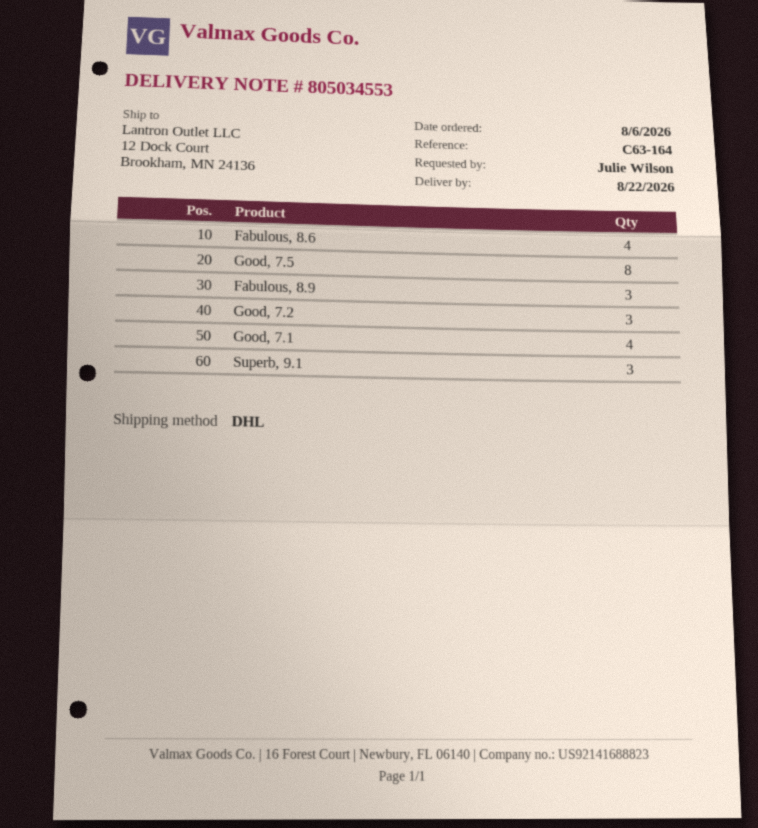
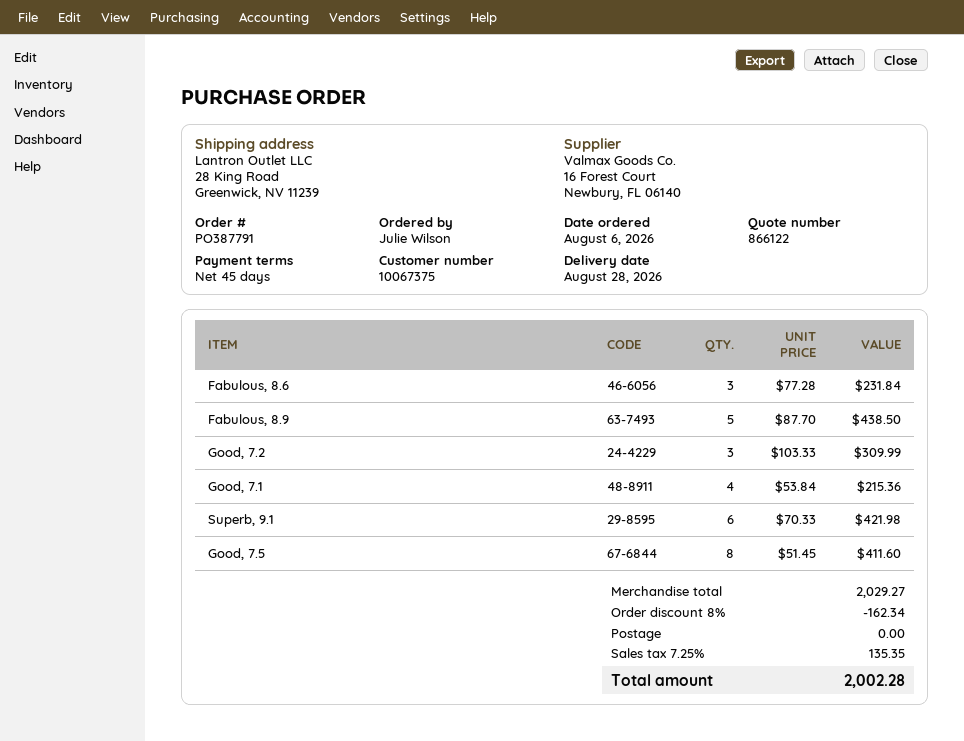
delivery date: 2026-08-22 -> 2026-08-28
ship to: 12 Dock Court, Brookham, MN 24136 -> 28 King Road, Greenwick, NV 11239
Fabulous, 8.6: 4 -> 3
Fabulous, 8.9: 3 -> 5
Superb, 9.1: 3 -> 6

